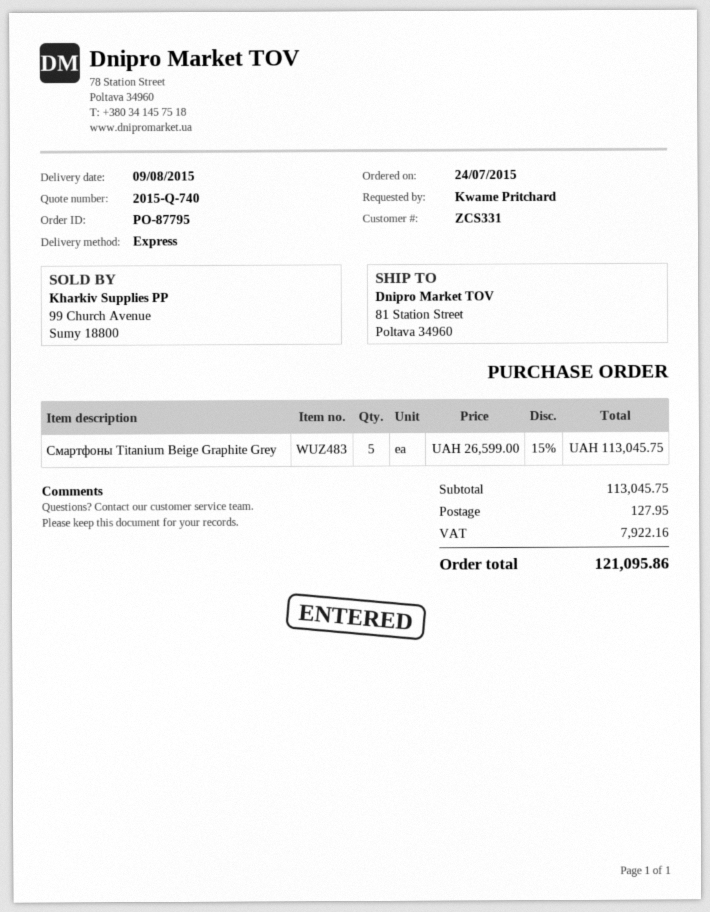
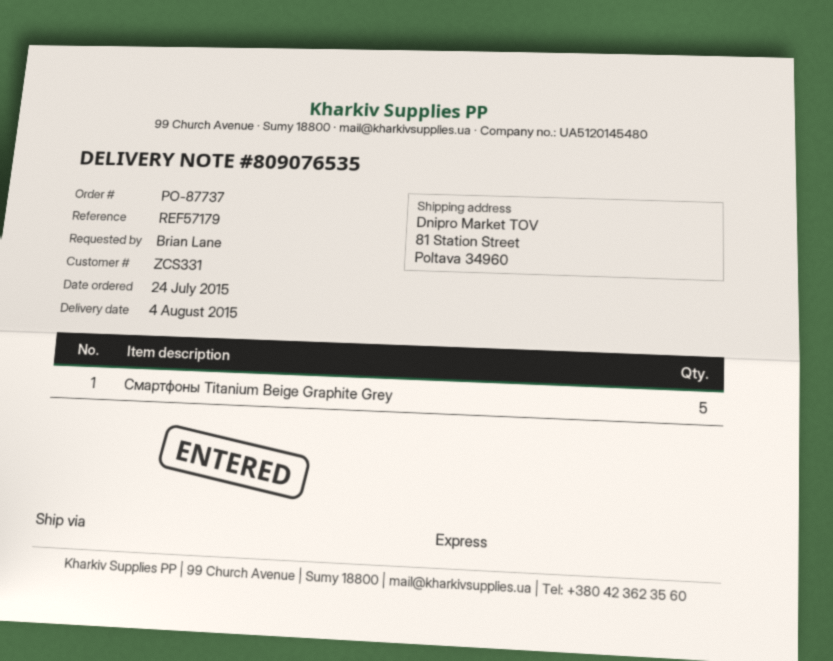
order number: PO-87795 -> PO-87737
delivery date: 2015-08-09 -> 2015-08-04
ordered by: Kwame Pritchard -> Brian Lane

